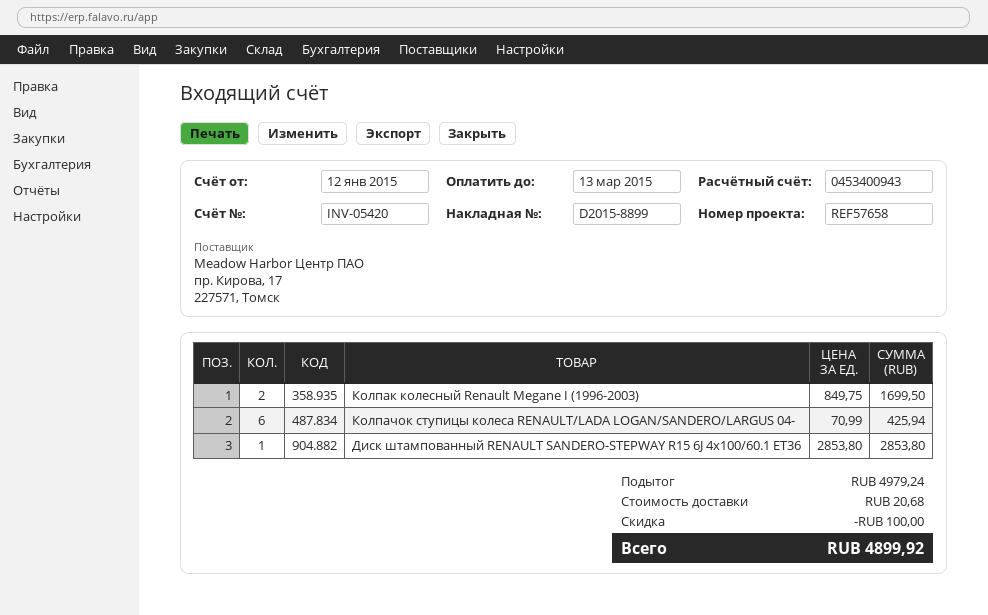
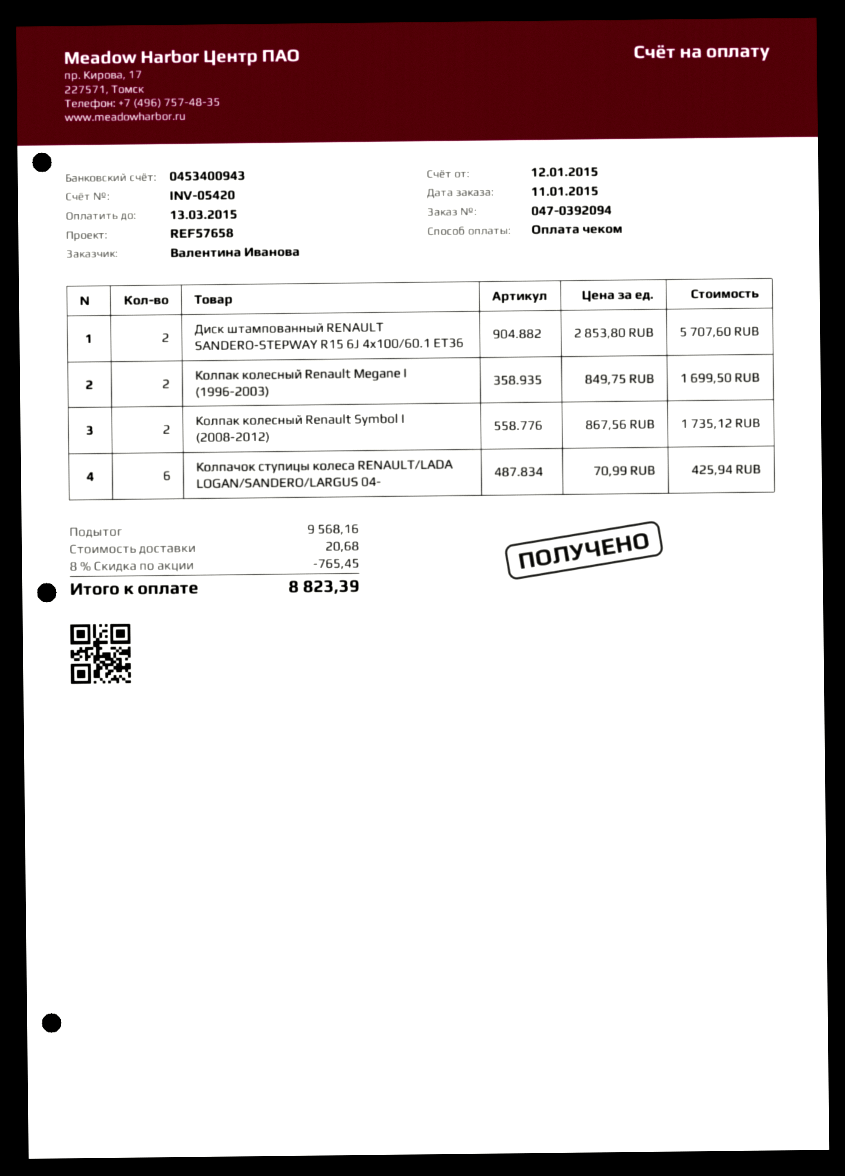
Диск штампованный RENAULT SANDERO-STEPWAY R15 6J 4x100/60.1 ET36: 1 x 2853.80 = 2853.80 -> 2 x 2853.80 = 5707.60
Колпак колесный Renault Symbol I (2008-2012): none -> 2 x 867.56 = 1735.12
subtotal: 4979.24 -> 9568.16
discount: 100.00 -> 765.45
total: 4899.92 -> 8823.39

